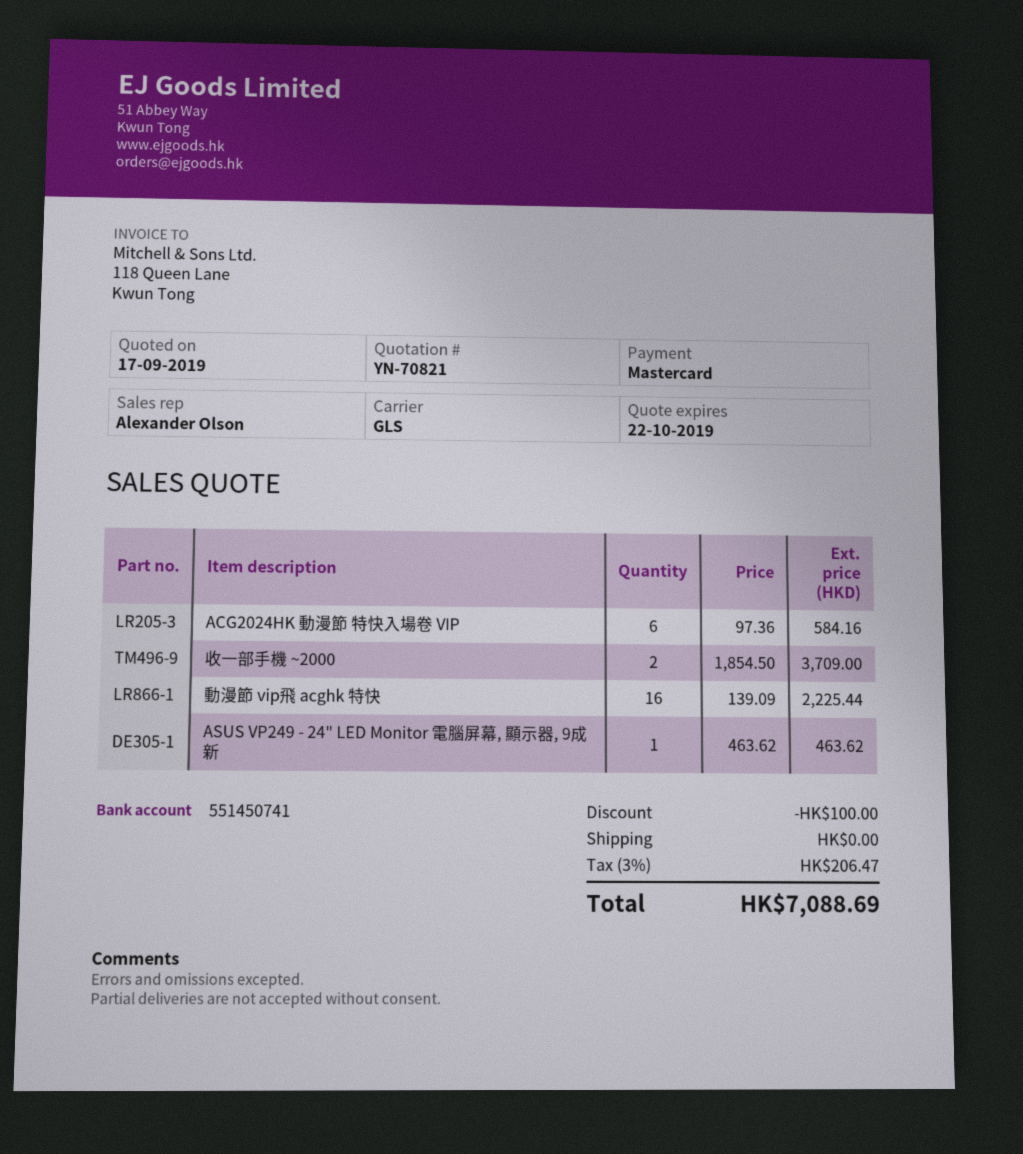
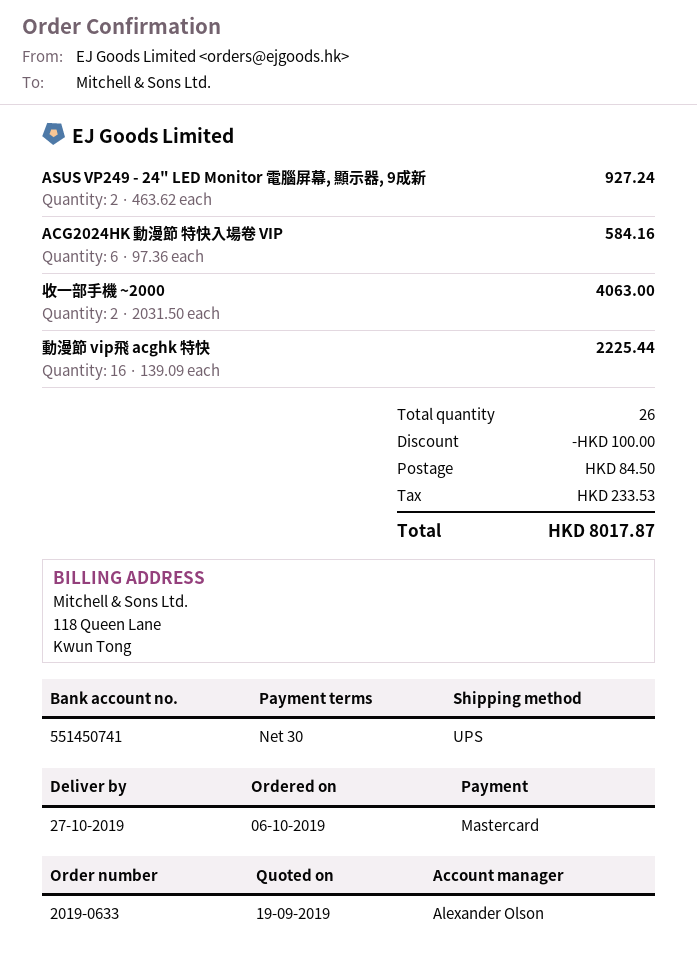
quote date: 2019-09-17 -> 2019-09-19
shipping method: GLS -> UPS
收一部手機 ~2000: 2 x 1854.50 = 3709.00 -> 2 x 2031.50 = 4063.00
ASUS VP249 - 24" LED Monitor 電腦屏幕, 顯示器, 9成新: 1 x 463.62 = 463.62 -> 2 x 463.62 = 927.24
shipping: 0.00 -> 84.50
tax: 206.47 -> 233.53
total: 7088.69 -> 8017.87

